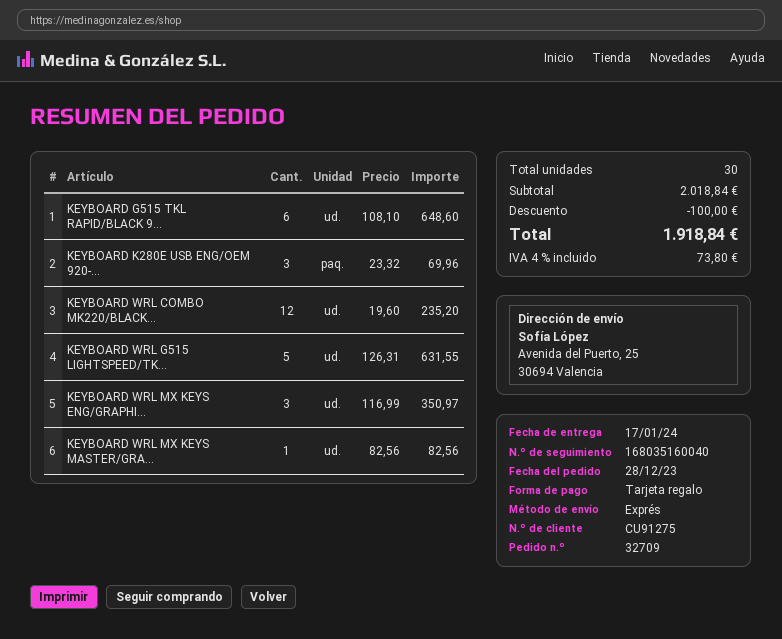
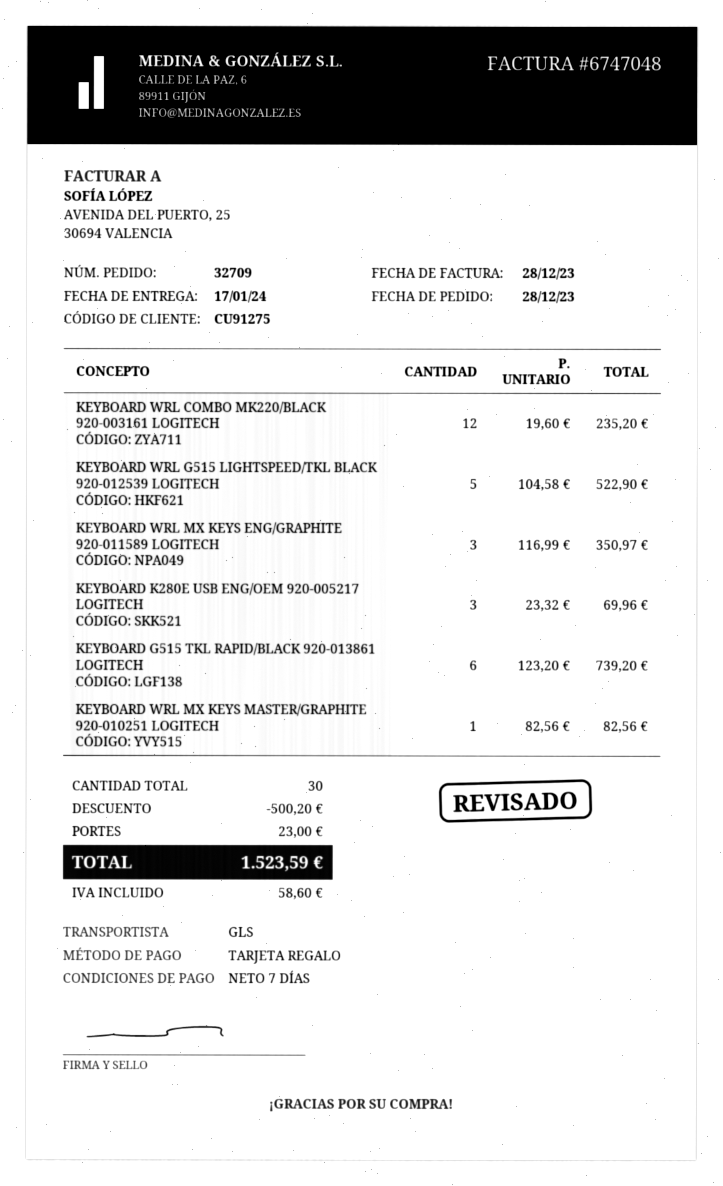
shipping method: express -> GLS
KEYBOARD G515 TKL RAPID/BLACK 9...: 6 x 108.10 = 648.60 -> 6 x 123.20 = 739.20
KEYBOARD WRL G515 LIGHTSPEED/TK...: 5 x 126.31 = 631.55 -> 5 x 104.58 = 522.90
discount: 100.00 -> 500.20
shipping: none -> 23.00
tax: 73.80 -> 58.60
total: 1918.84 -> 1523.59

